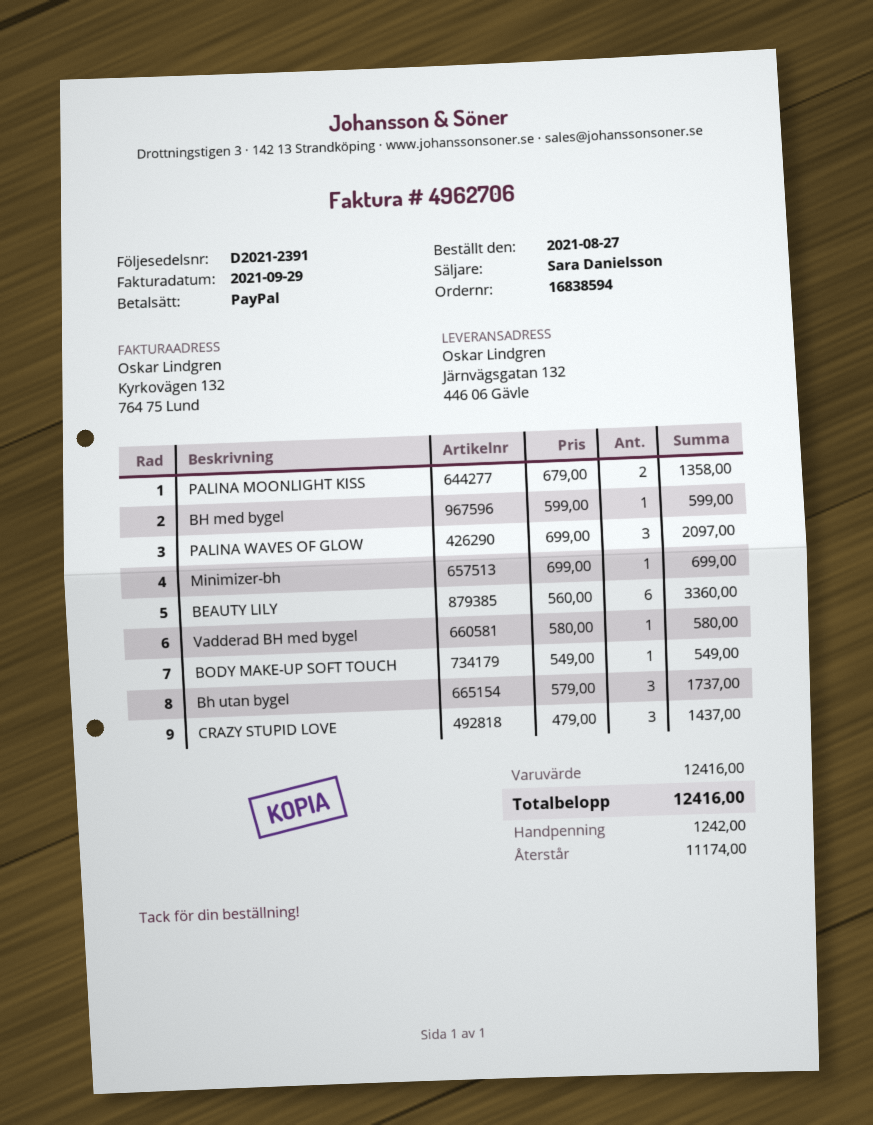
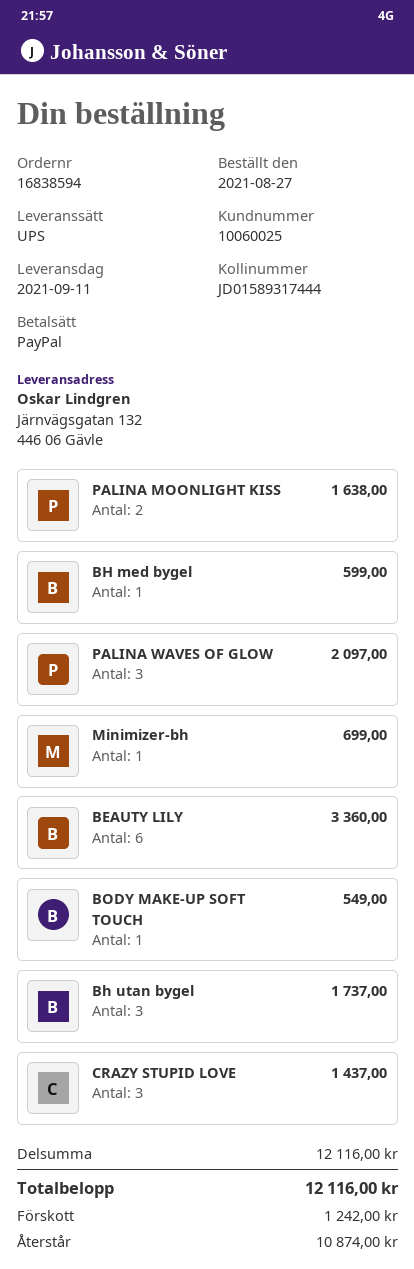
PALINA MOONLIGHT KISS: 2 for 1358.00 -> 2 for 1638.00
Vadderad BH med bygel: 1 for 580.00 -> none
subtotal: 12416.00 -> 12116.00
total: 12416.00 -> 12116.00
balance: 11174.00 -> 10874.00

